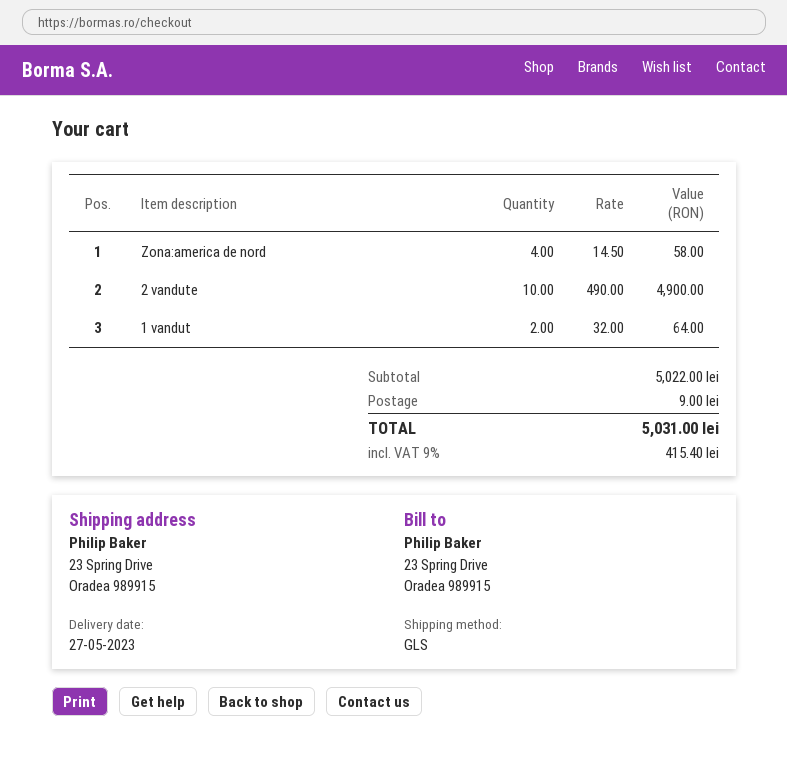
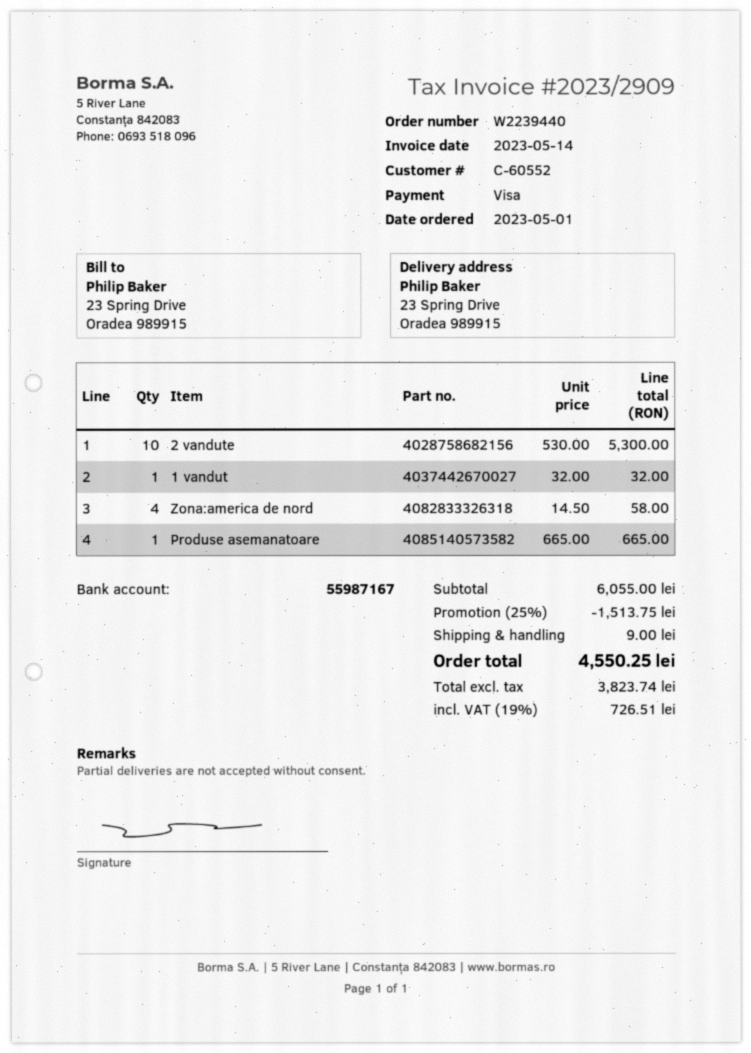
2 vandute: 10 x 490.00 = 4900.00 -> 10 x 530.00 = 5300.00
1 vandut: 2 x 32.00 = 64.00 -> 1 x 32.00 = 32.00
Produse asemanatoare: none -> 1 x 665.00 = 665.00
subtotal: 5022.00 -> 6055.00
discount: none -> 25% = 1513.75
tax: 9% = 415.40 -> 19% = 726.51
total: 5031.00 -> 4550.25

